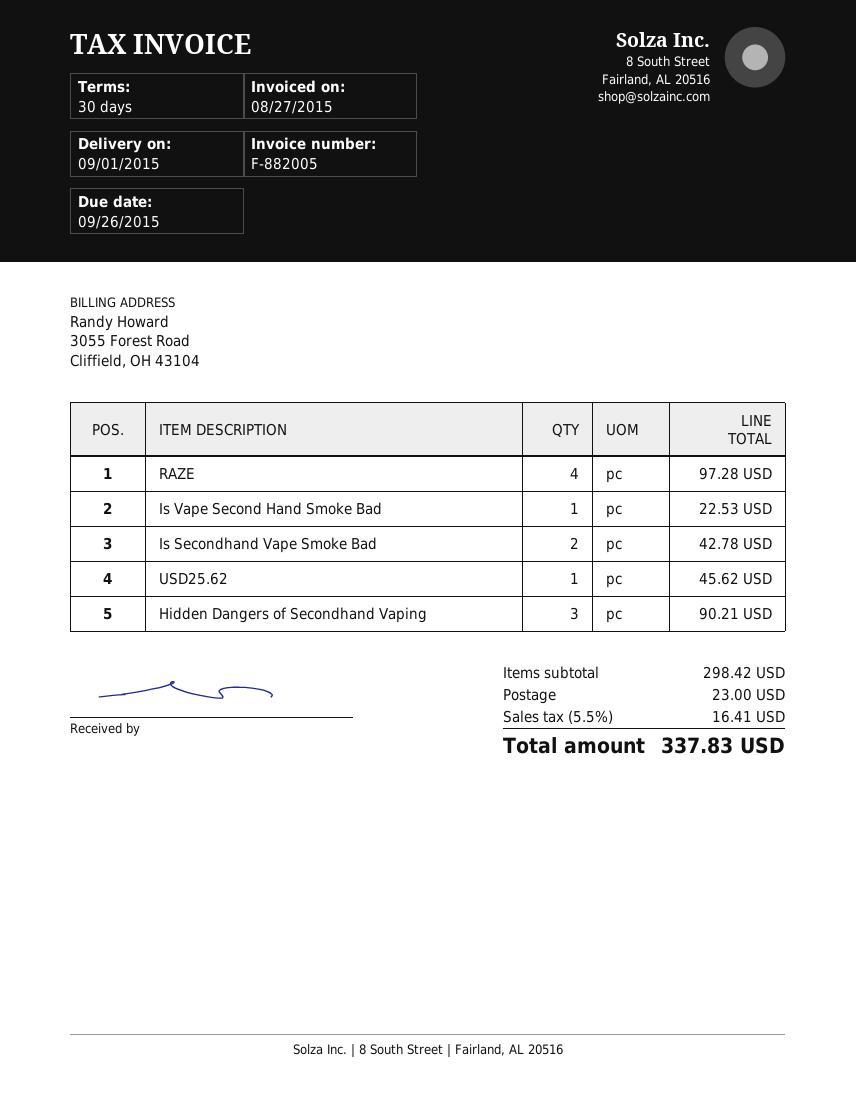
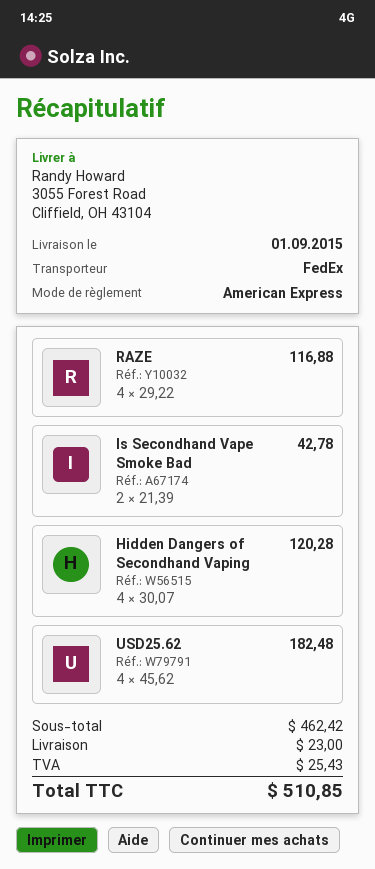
RAZE: 4 for 97.28 -> 4 for 116.88
Is Vape Second Hand Smoke Bad: 1 for 22.53 -> none
USD25.62: 1 for 45.62 -> 4 for 182.48
Hidden Dangers of Secondhand Vaping: 3 for 90.21 -> 4 for 120.28
subtotal: 298.42 -> 462.42
tax: 16.41 -> 25.43
total: 337.83 -> 510.85

